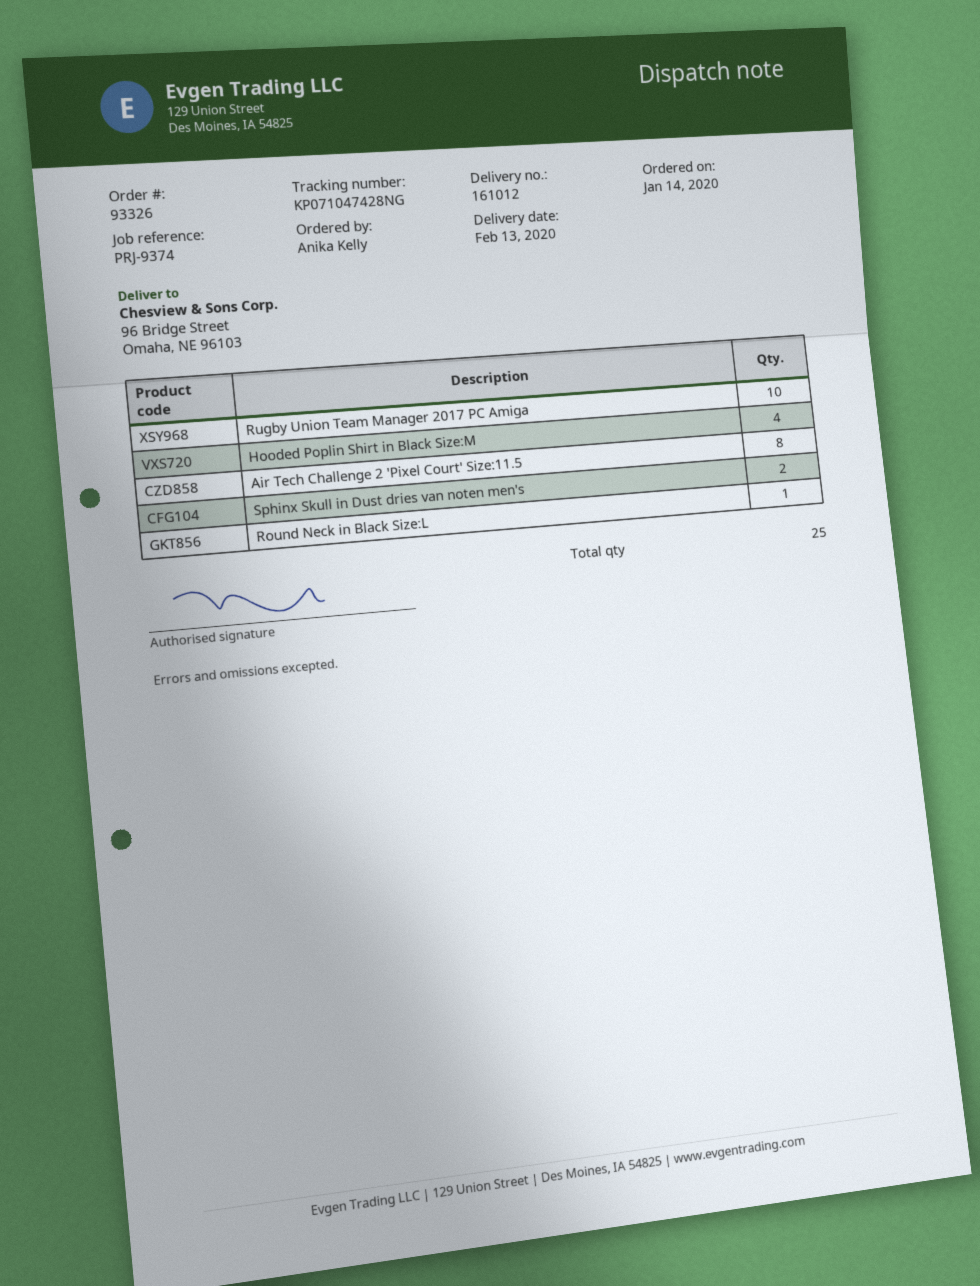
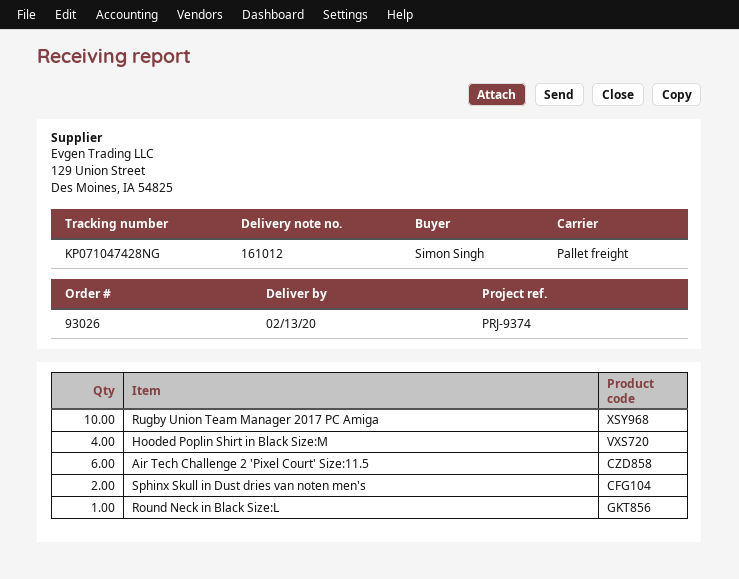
order number: 93326 -> 93026
ordered by: Anika Kelly -> Simon Singh
Air Tech Challenge 2 'Pixel Court' Size:11.5: 8 -> 6

